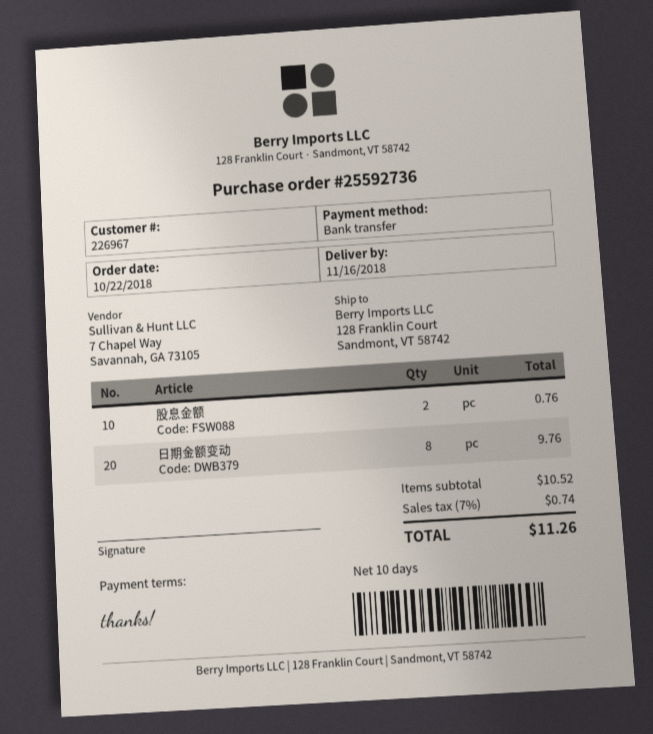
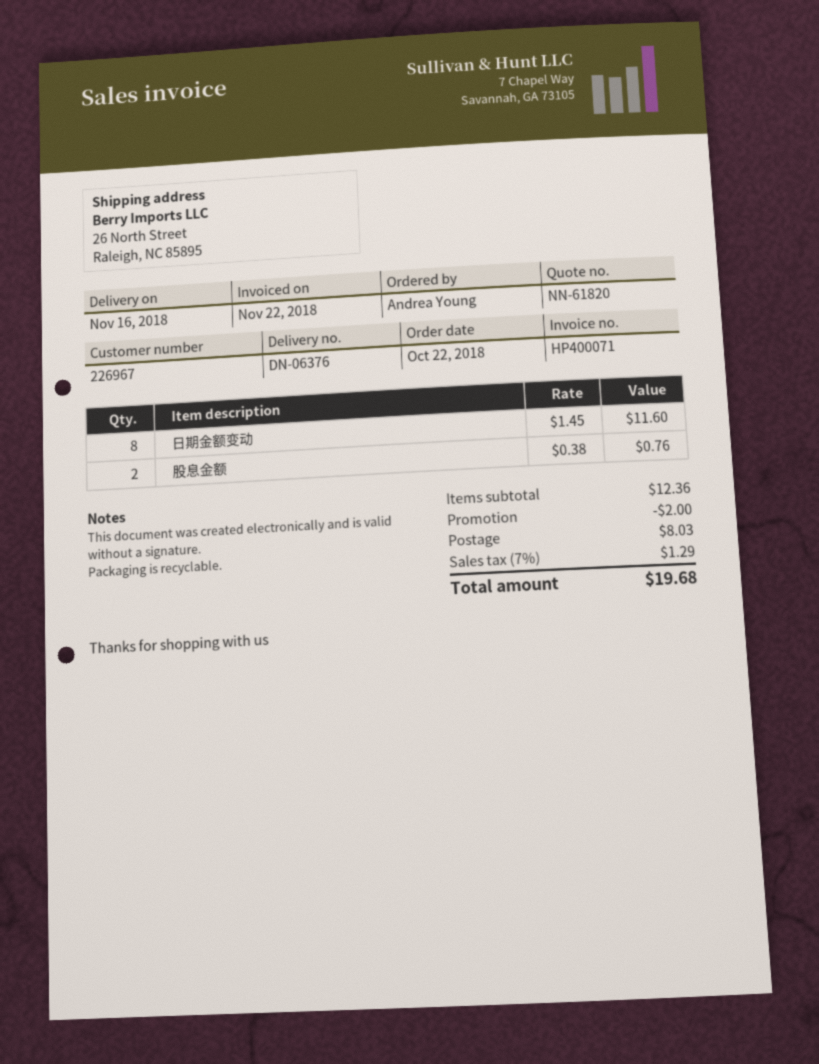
ship to: 128 Franklin Court, Sandmont, VT 58742 -> 26 North Street, Raleigh, NC 85895
日期金额变动: 8 for 9.76 -> 8 for 11.60
subtotal: 10.52 -> 12.36
discount: none -> 2.00
shipping: none -> 8.03
tax: 7% = 0.74 -> 7% = 1.29
total: 11.26 -> 19.68

